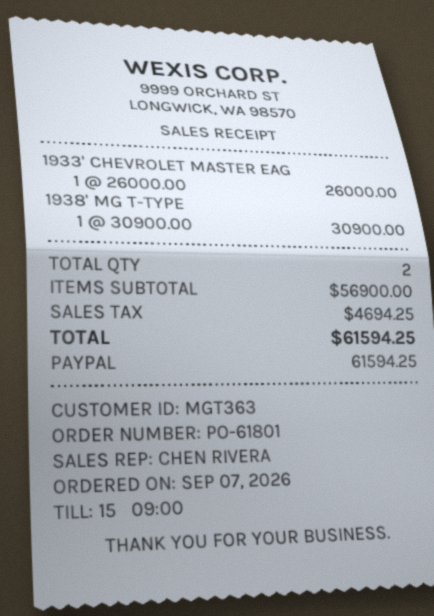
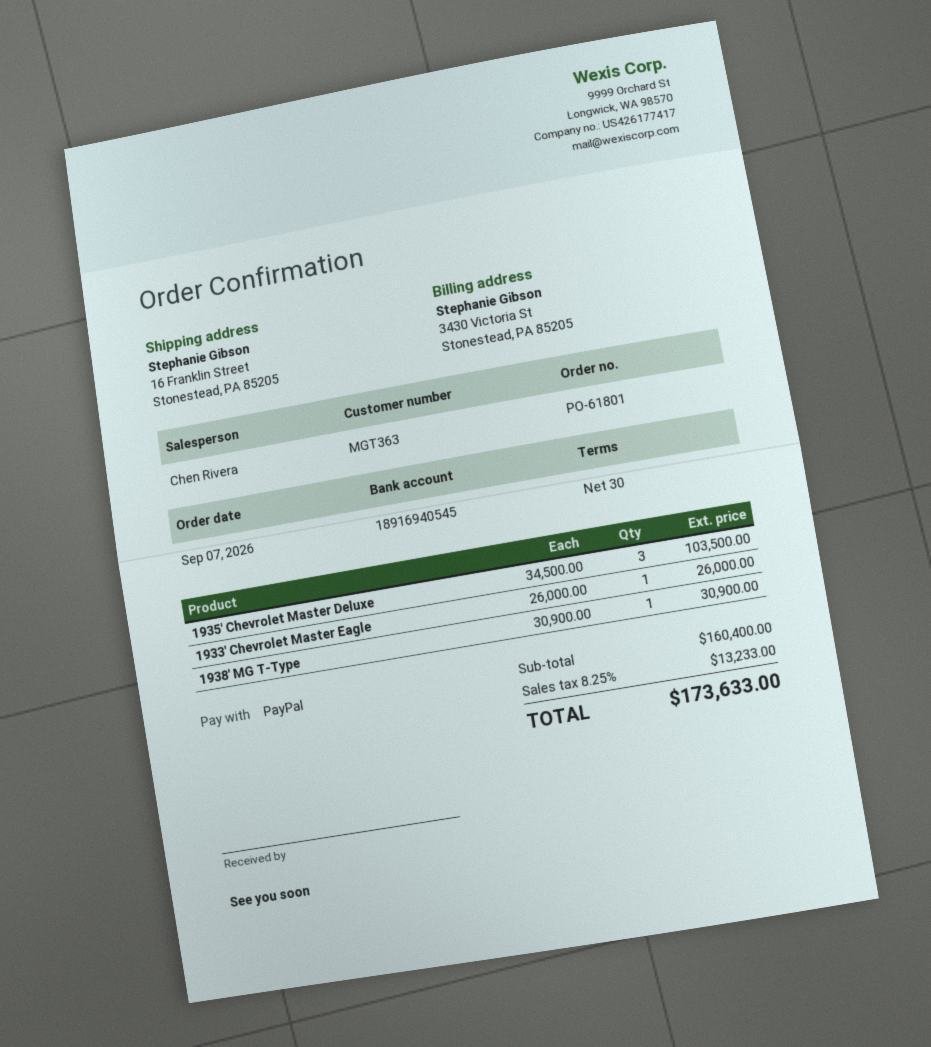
1935' Chevrolet Master Deluxe: none -> 3 x 34500.00 = 103500.00
subtotal: 56900.00 -> 160400.00
tax: 4694.25 -> 13233.00
total: 61594.25 -> 173633.00

